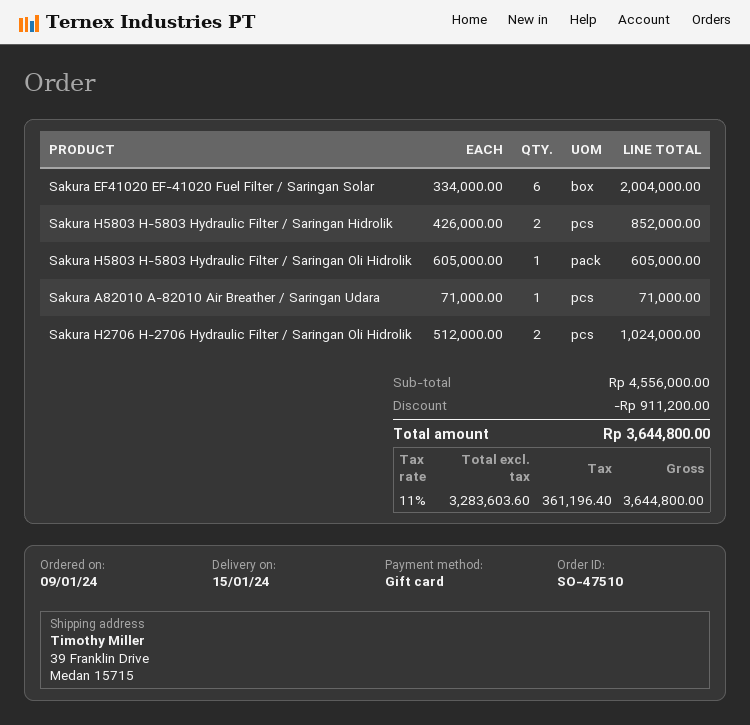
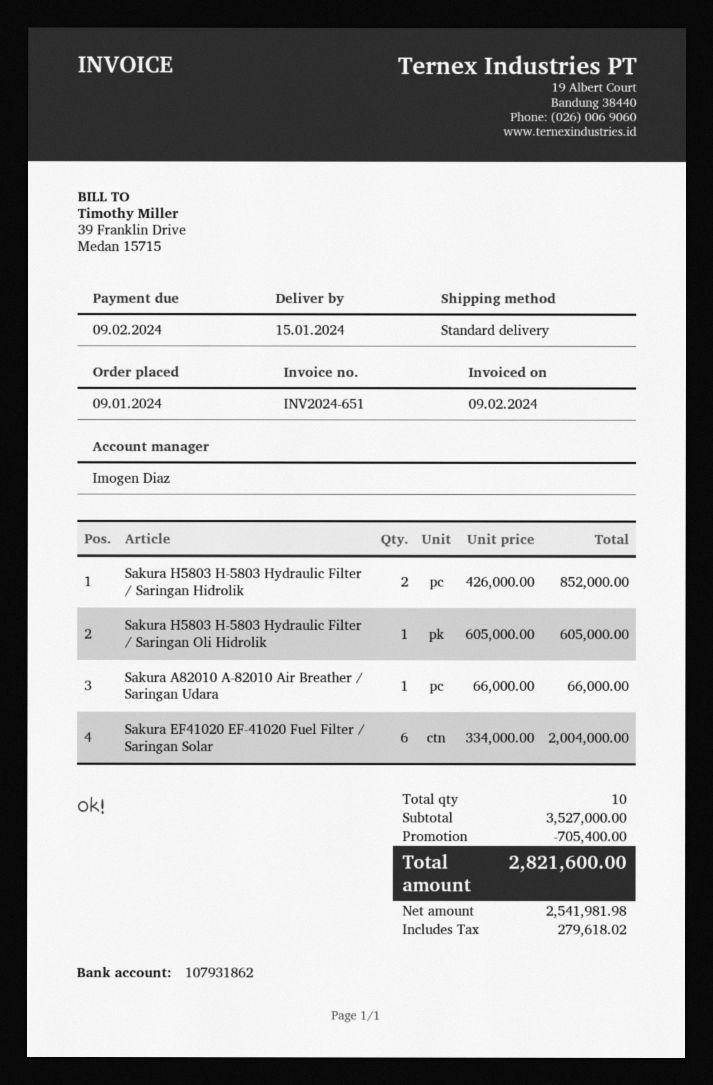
Sakura A82010 A-82010 Air Breather / Saringan Udara: 1 x 71000.00 = 71000.00 -> 1 x 66000.00 = 66000.00
Sakura H2706 H-2706 Hydraulic Filter / Saringan Oli Hidrolik: 2 x 512000.00 = 1024000.00 -> none
subtotal: 4556000.00 -> 3527000.00
discount: 911200.00 -> 705400.00
net: 3283603.60 -> 2541981.98
tax: 361196.40 -> 279618.02
total: 3644800.00 -> 2821600.00

